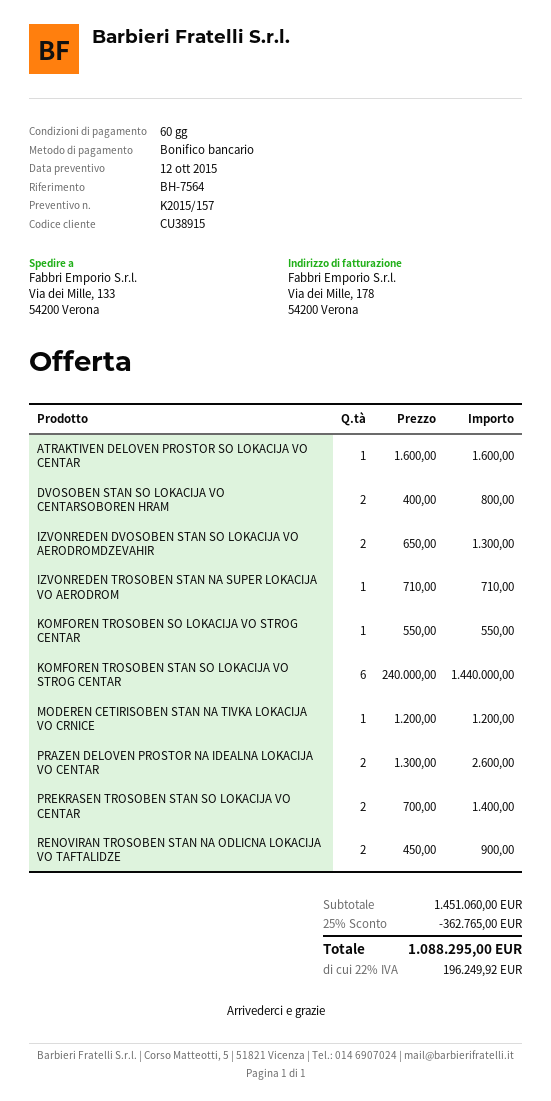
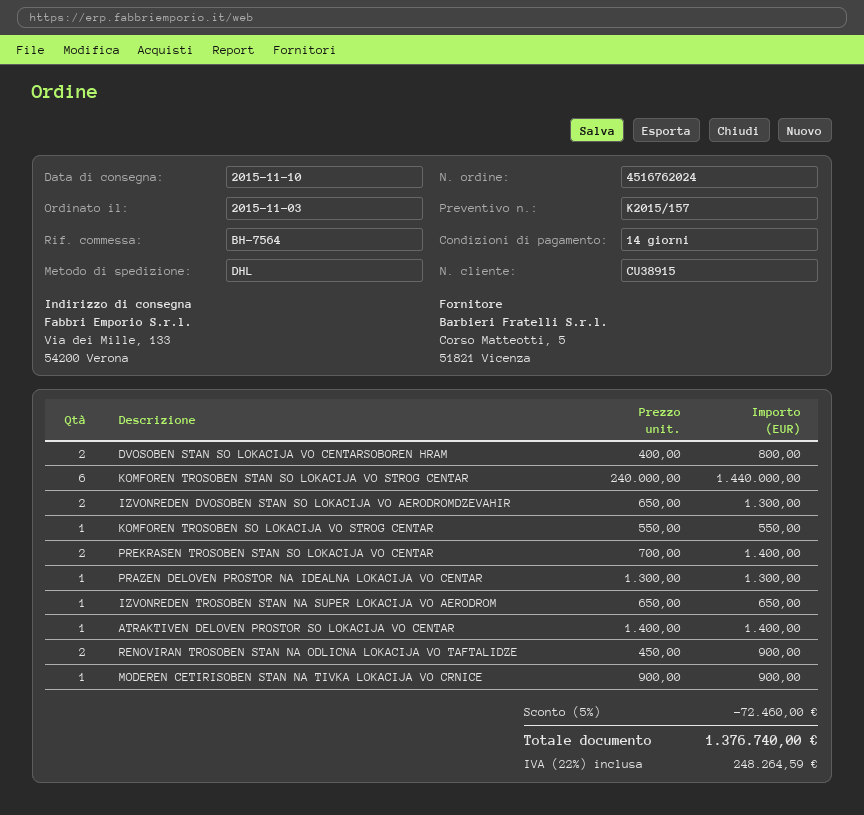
payment terms: 60 days -> 14 days
ATRAKTIVEN DELOVEN PROSTOR SO LOKACIJA VO CENTAR: 1 x 1600.00 = 1600.00 -> 1 x 1400.00 = 1400.00
IZVONREDEN TROSOBEN STAN NA SUPER LOKACIJA VO AERODROM: 1 x 710.00 = 710.00 -> 1 x 650.00 = 650.00
MODEREN CETIRISOBEN STAN NA TIVKA LOKACIJA VO CRNICE: 1 x 1200.00 = 1200.00 -> 1 x 900.00 = 900.00
PRAZEN DELOVEN PROSTOR NA IDEALNA LOKACIJA VO CENTAR: 2 x 1300.00 = 2600.00 -> 1 x 1300.00 = 1300.00
discount: 25% = 362765.00 -> 5% = 72460.00
tax: 22% = 196249.92 -> 22% = 248264.59
total: 1088295.00 -> 1376740.00

